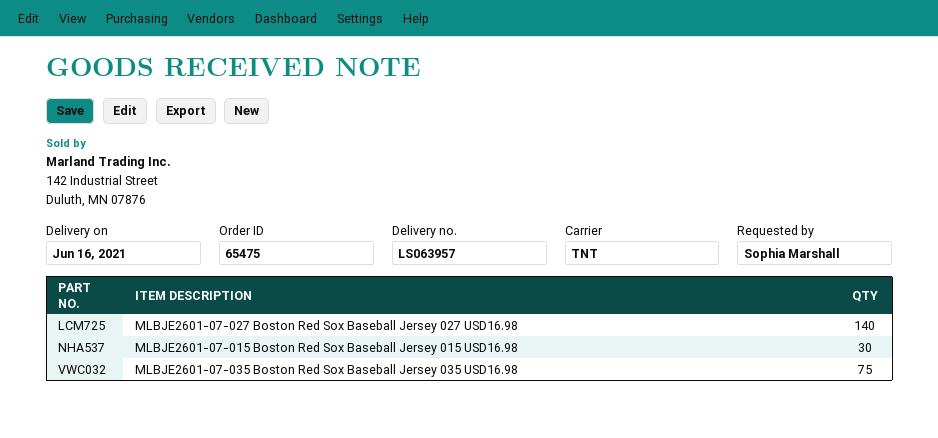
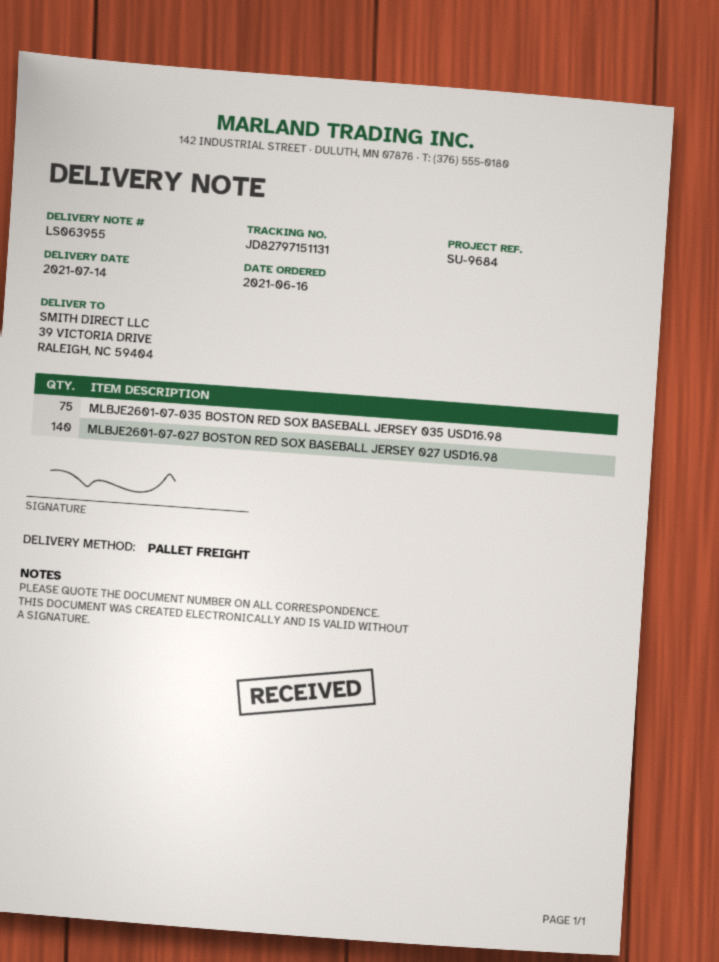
delivery note number: LS063957 -> LS063955
delivery date: 2021-06-16 -> 2021-07-14
shipping method: TNT -> pallet freight
MLBJE2601-07-015 Boston Red Sox Baseball Jersey 015 USD16.98: 30 -> none

